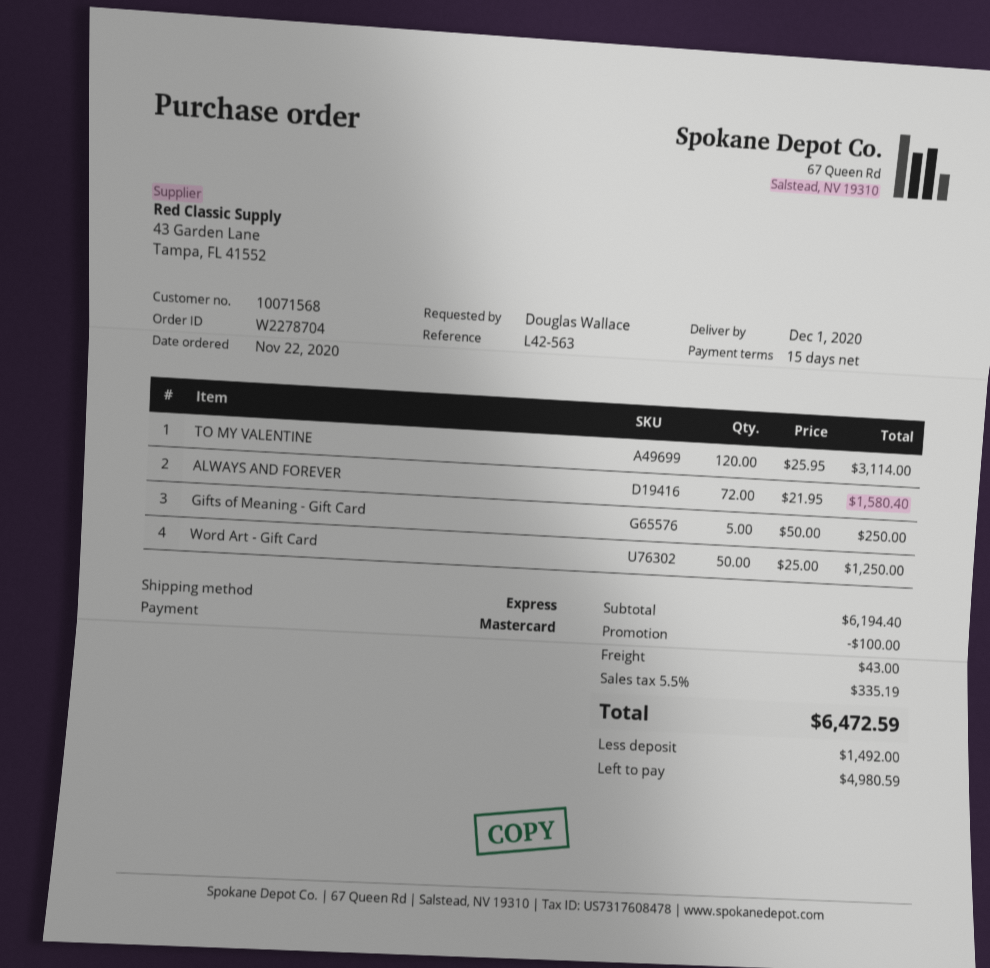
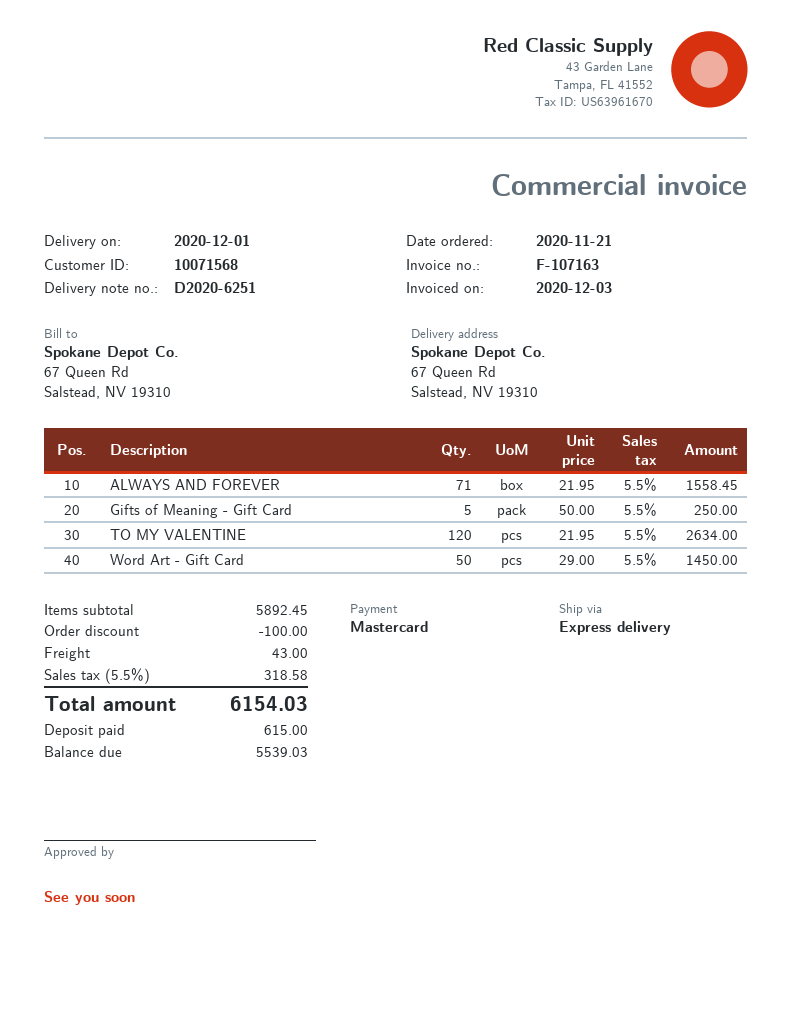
order date: 2020-11-22 -> 2020-11-21
TO MY VALENTINE: 120 x 25.95 = 3114.00 -> 120 x 21.95 = 2634.00
ALWAYS AND FOREVER: 72 x 21.95 = 1580.40 -> 71 x 21.95 = 1558.45
Word Art - Gift Card: 50 x 25.00 = 1250.00 -> 50 x 29.00 = 1450.00
subtotal: 6194.40 -> 5892.45
tax: 5.5% = 335.19 -> 5.5% = 318.58
total: 6472.59 -> 6154.03
deposit: 1492.00 -> 615.00
balance: 4980.59 -> 5539.03

